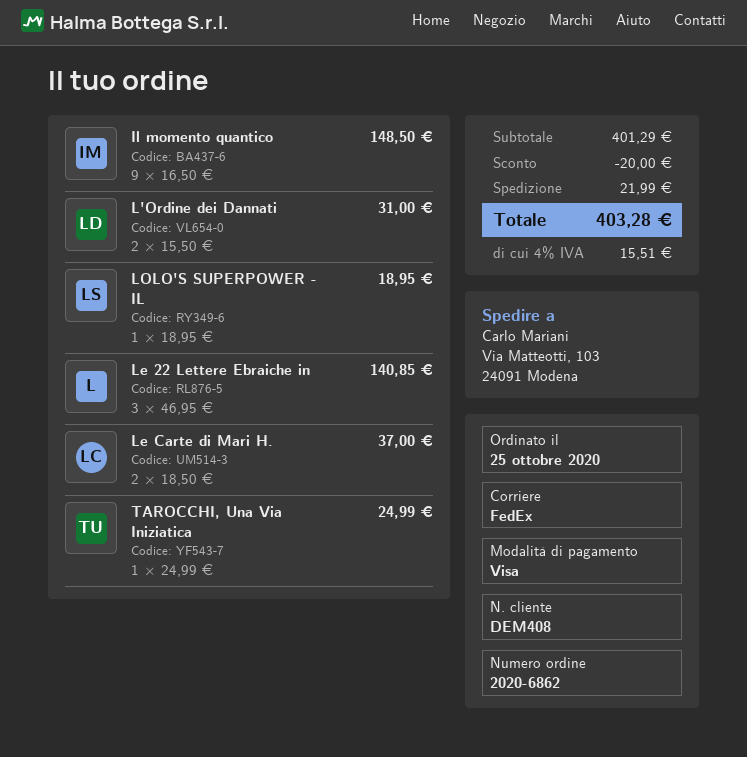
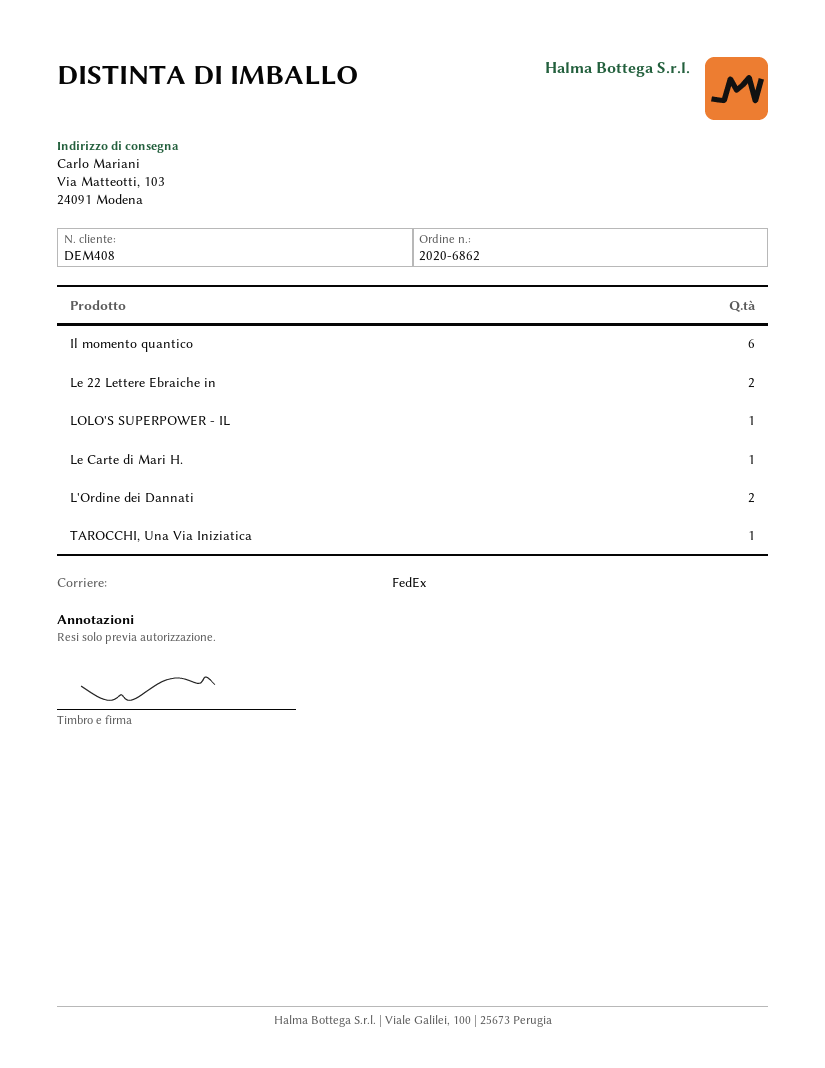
Il momento quantico: 9 -> 6
Le 22 Lettere Ebraiche in: 3 -> 2
Le Carte di Mari H.: 2 -> 1

